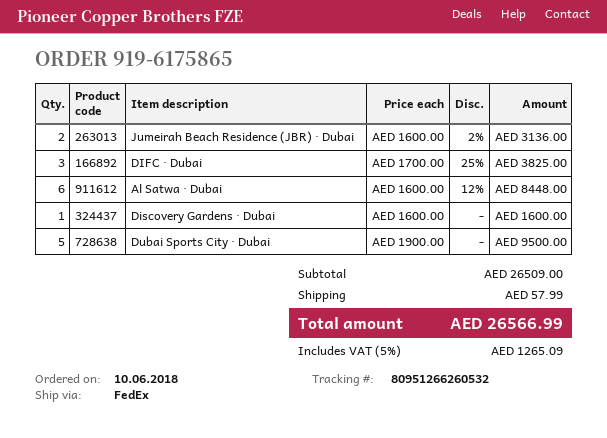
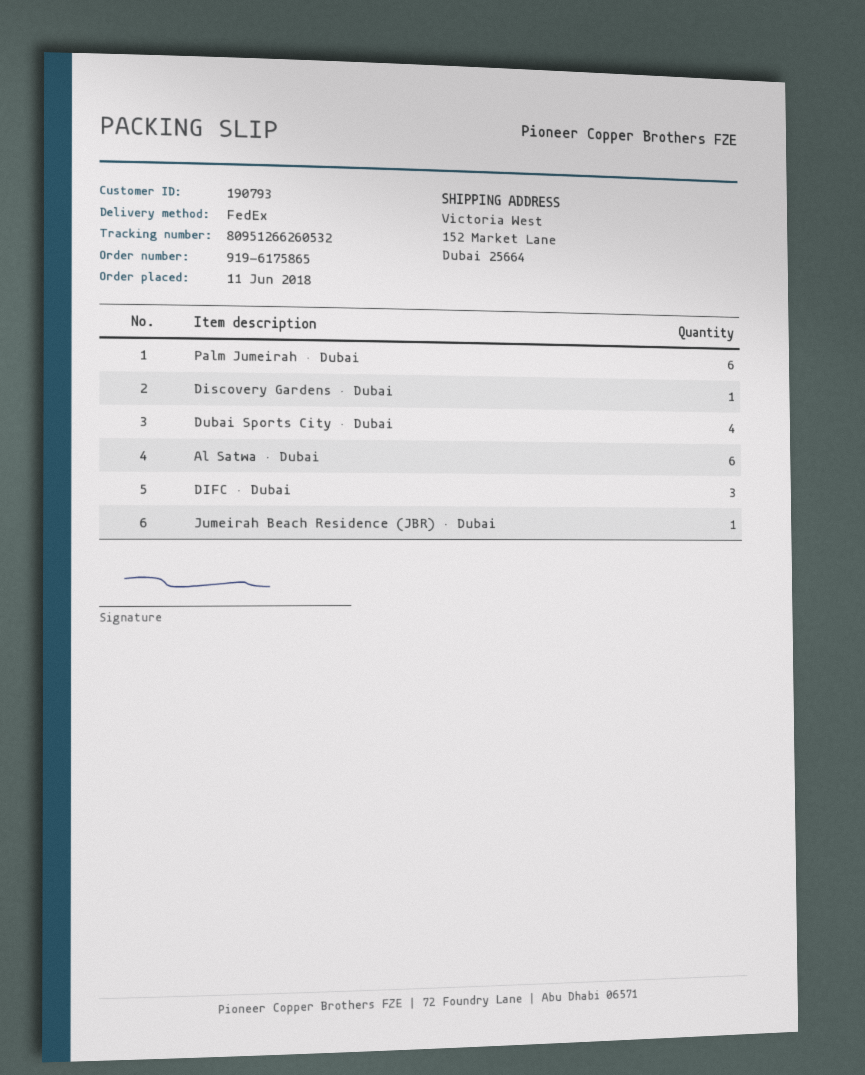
order date: 2018-06-10 -> 2018-06-11
Jumeirah Beach Residence (JBR) · Dubai: 2 -> 1
Dubai Sports City · Dubai: 5 -> 4
Palm Jumeirah · Dubai: none -> 6

